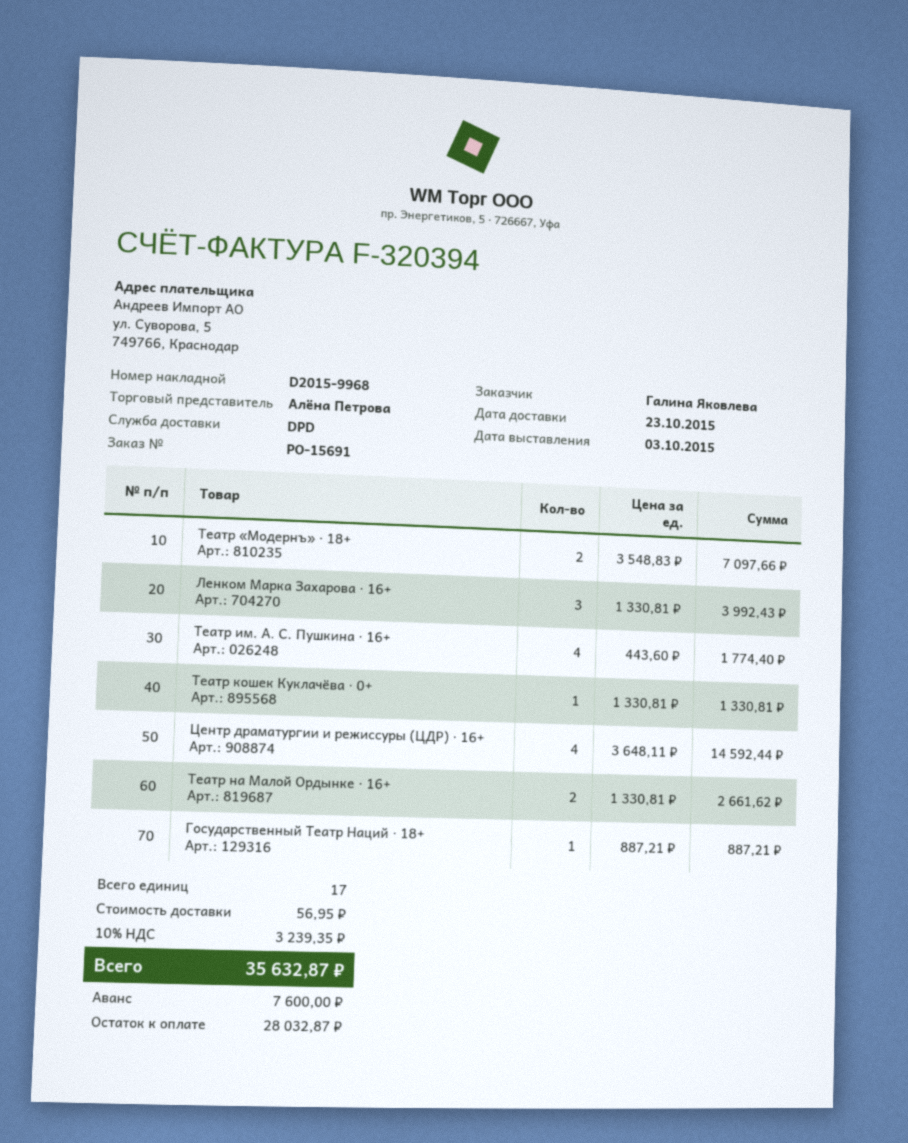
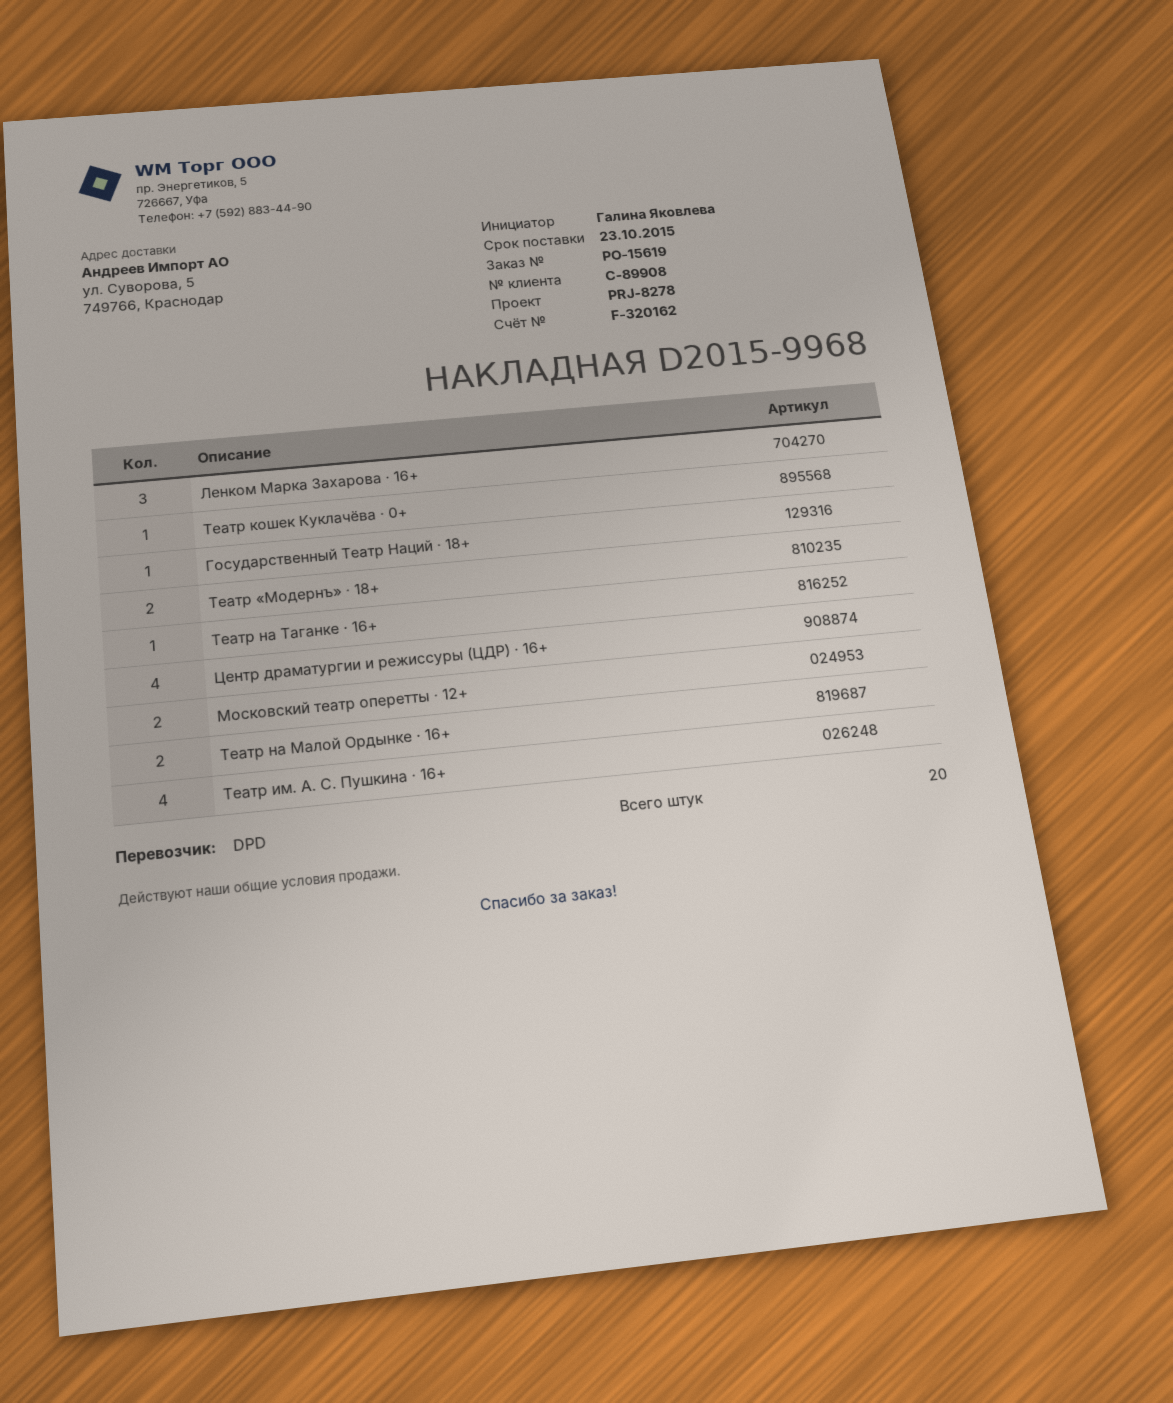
order number: PO-15691 -> PO-15619
invoice number: F-320394 -> F-320162
Театр на Таганке · 16+: none -> 1
Московский театр оперетты · 12+: none -> 2
total quantity: 17 -> 20

